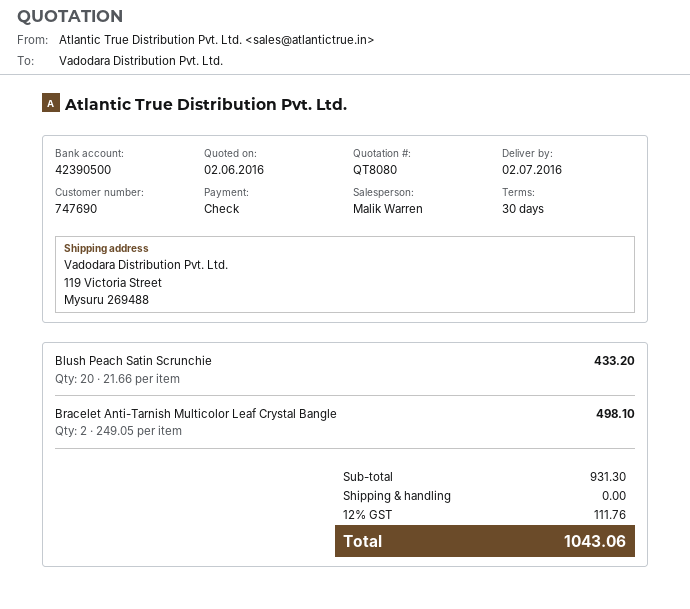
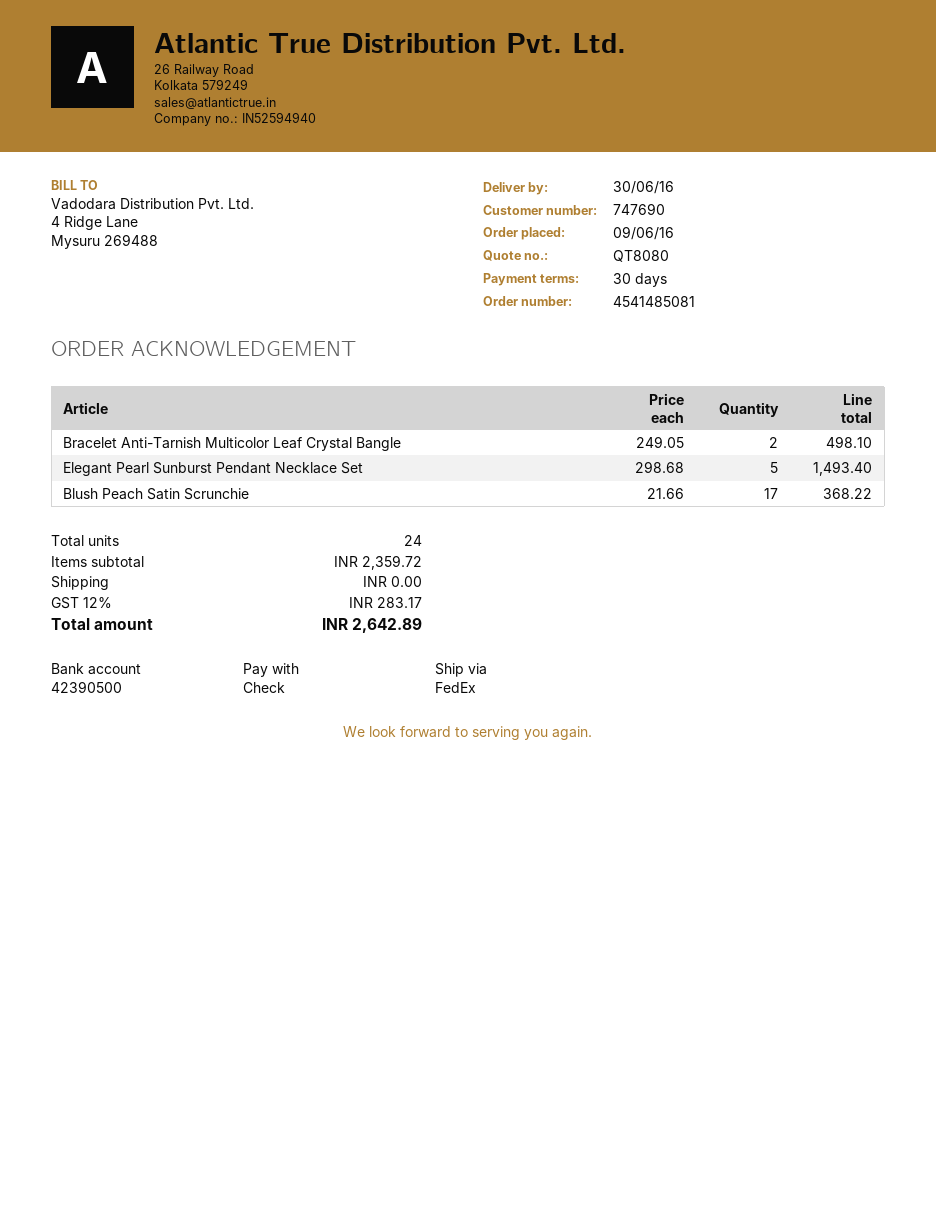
delivery date: 2016-07-02 -> 2016-06-30
Blush Peach Satin Scrunchie: 20 x 21.66 = 433.20 -> 17 x 21.66 = 368.22
Elegant Pearl Sunburst Pendant Necklace Set: none -> 5 x 298.68 = 1493.40
subtotal: 931.30 -> 2359.72
tax: 12% = 111.76 -> 12% = 283.17
total: 1043.06 -> 2642.89

